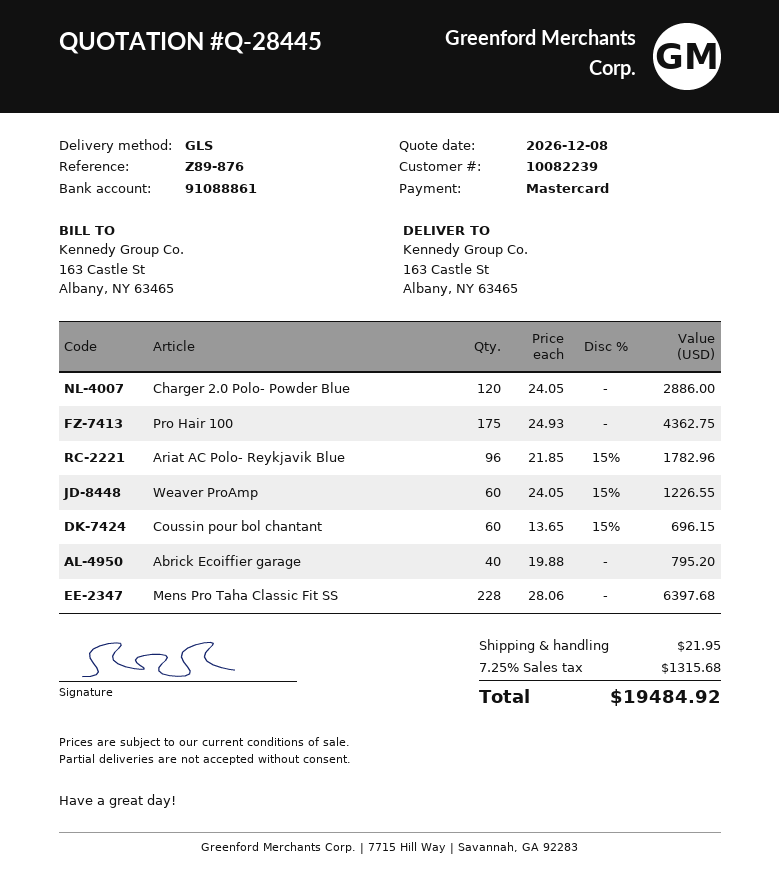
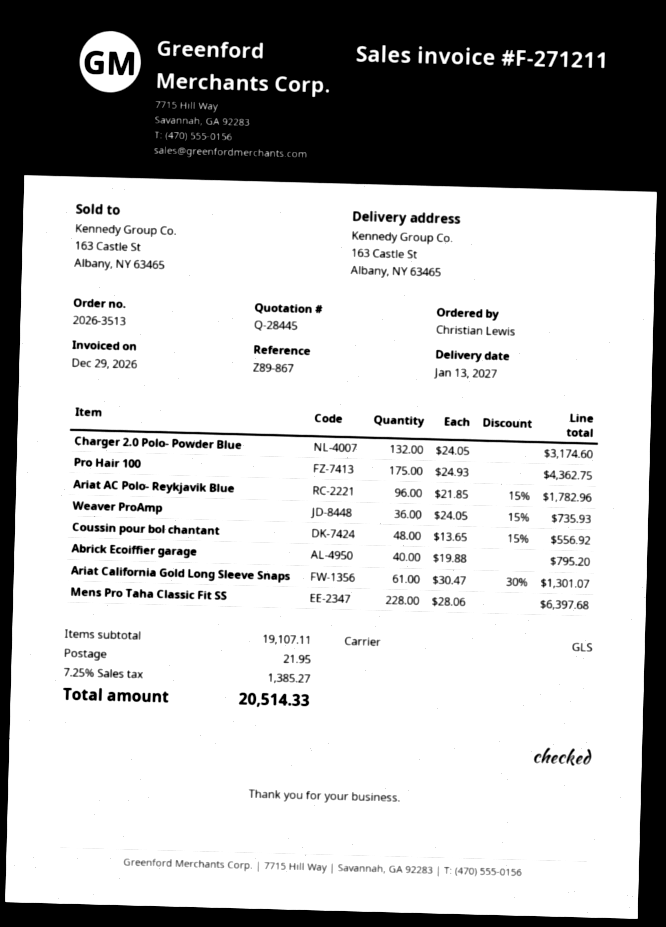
reference: Z89-876 -> Z89-867
Charger 2.0 Polo- Powder Blue: 120 x 24.05 = 2886.00 -> 132 x 24.05 = 3174.60
Weaver ProAmp: 60 x 24.05 - 15% = 1226.55 -> 36 x 24.05 - 15% = 735.93
Coussin pour bol chantant: 60 x 13.65 - 15% = 696.15 -> 48 x 13.65 - 15% = 556.92
Ariat California Gold Long Sleeve Snaps: none -> 61 x 30.47 - 30% = 1301.07
tax: 7.25% = 1315.68 -> 7.25% = 1385.27
total: 19484.92 -> 20514.33

